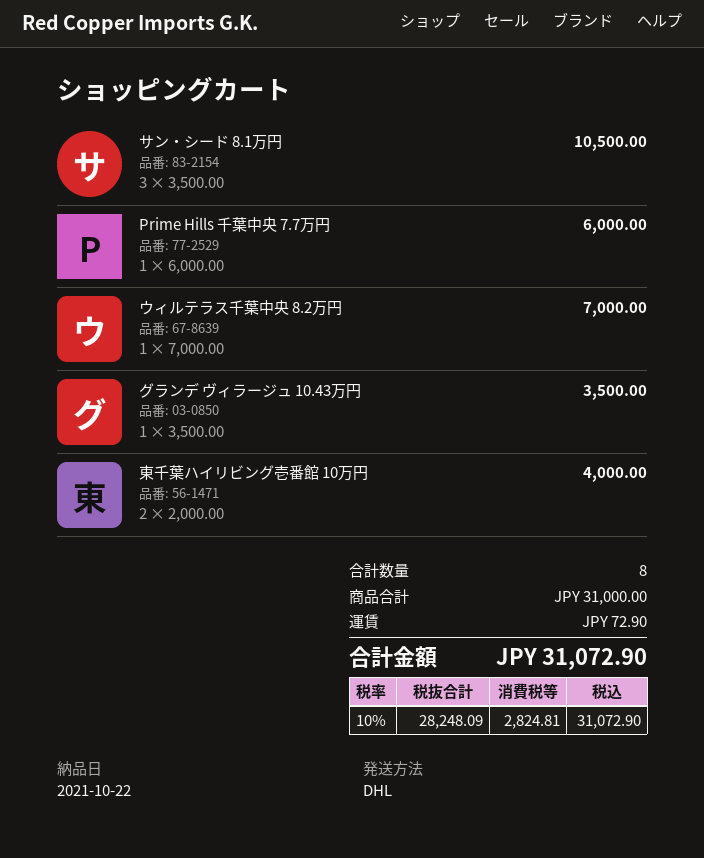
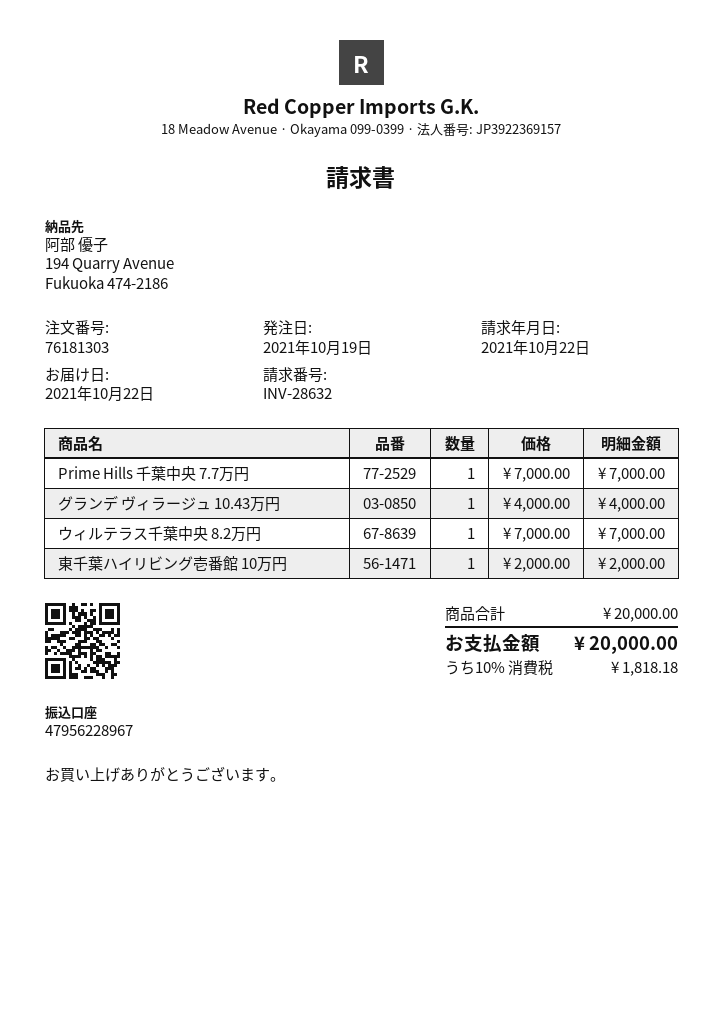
サン・シード 8.1万円: 3 x 3500.00 = 10500.00 -> none
Prime Hills 千葉中央 7.7万円: 1 x 6000.00 = 6000.00 -> 1 x 7000.00 = 7000.00
グランデ ヴィラージュ 10.43万円: 1 x 3500.00 = 3500.00 -> 1 x 4000.00 = 4000.00
東千葉ハイリビング壱番館 10万円: 2 x 2000.00 = 4000.00 -> 1 x 2000.00 = 2000.00
subtotal: 31000.00 -> 20000.00
shipping: 72.90 -> none
tax: 10% = 2824.81 -> 10% = 1818.18
total: 31072.90 -> 20000.00

